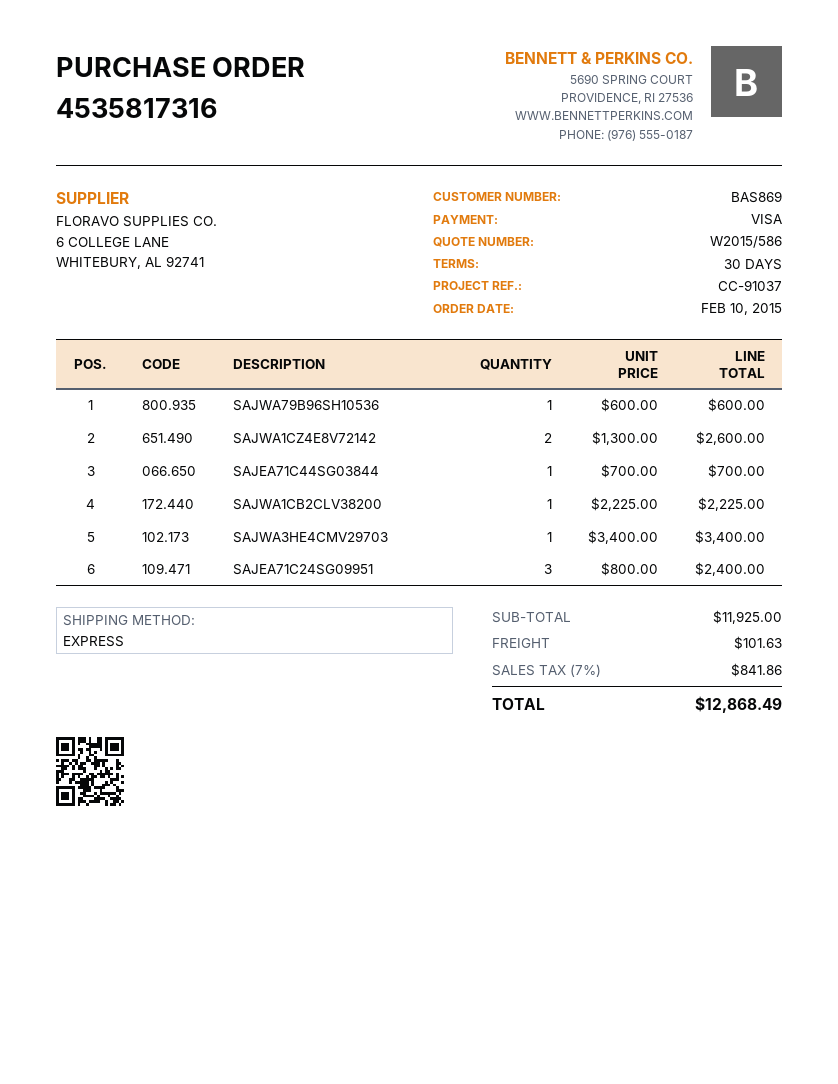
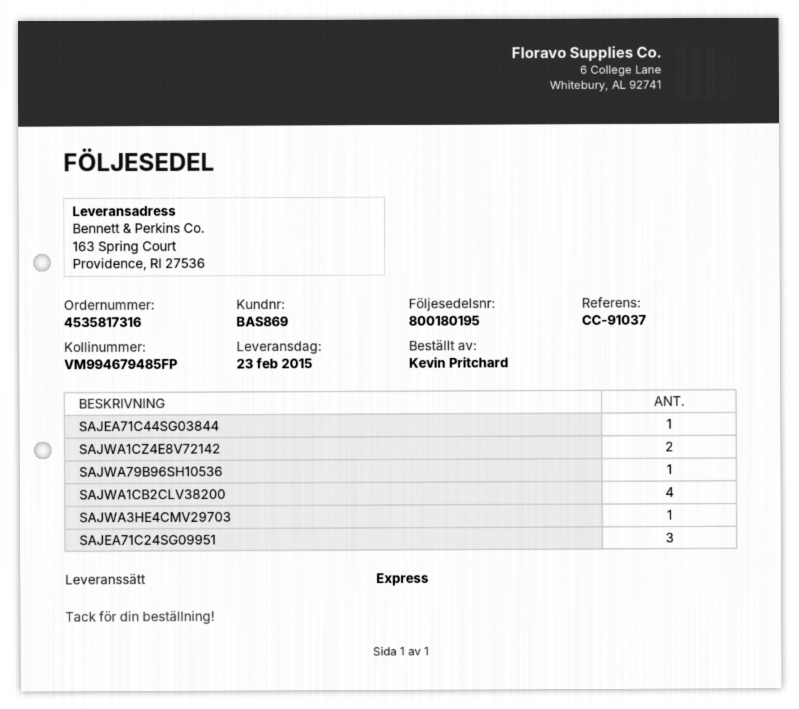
SAJWA1CB2CLV38200: 1 -> 4

